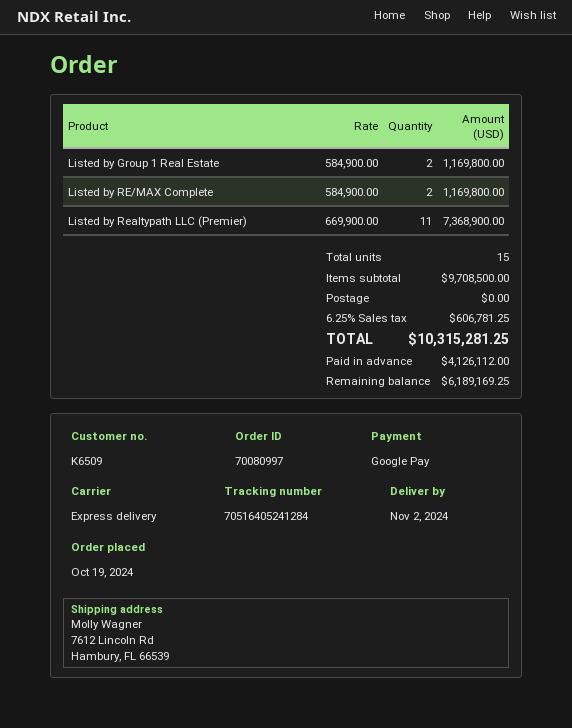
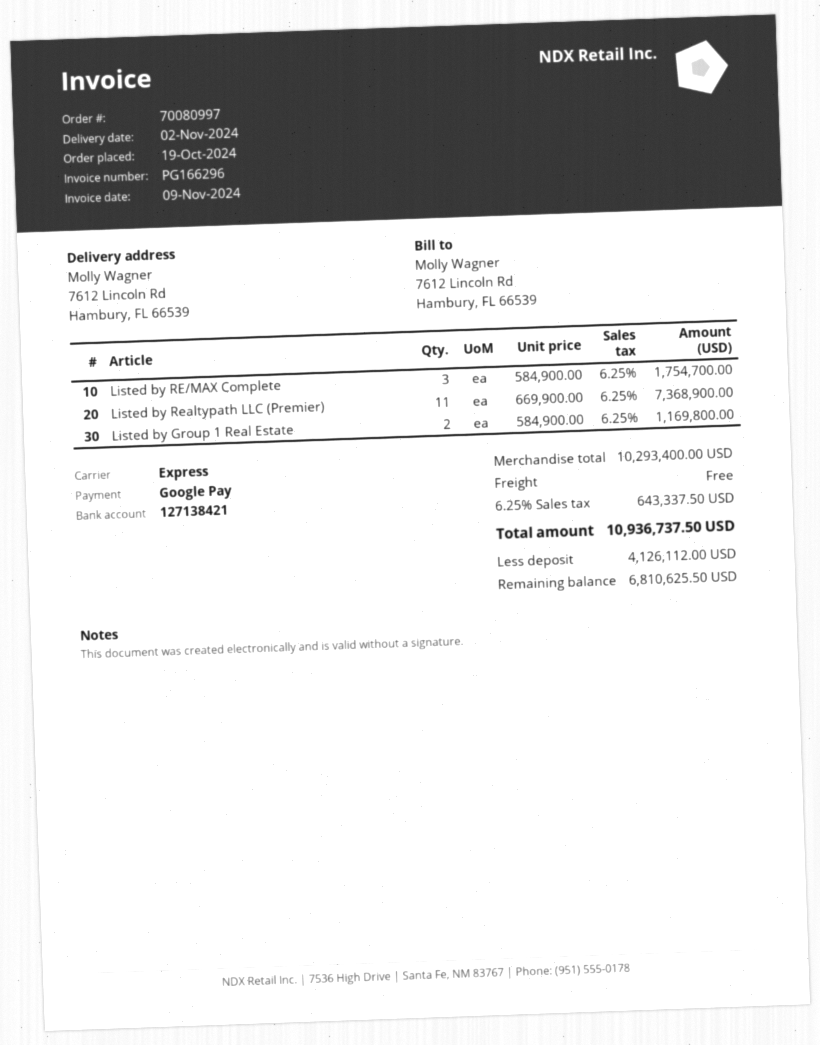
Listed by RE/MAX Complete: 2 x 584900.00 = 1169800.00 -> 3 x 584900.00 = 1754700.00
subtotal: 9708500.00 -> 10293400.00
tax: 6.25% = 606781.25 -> 6.25% = 643337.50
total: 10315281.25 -> 10936737.50
balance: 6189169.25 -> 6810625.50

